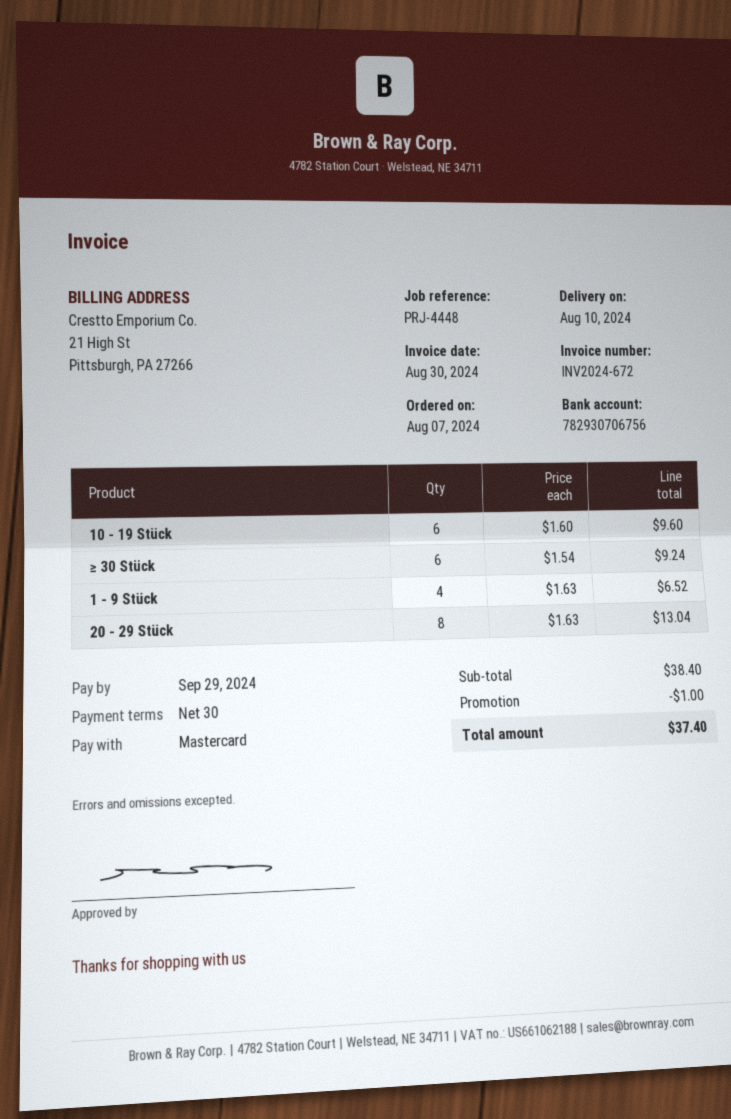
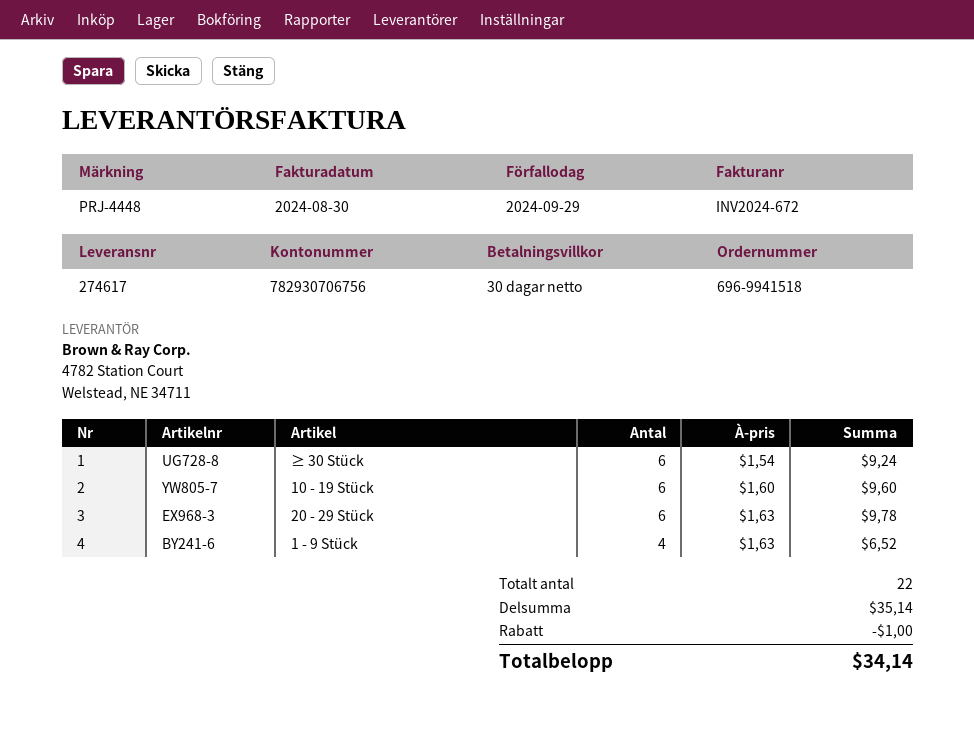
20 - 29 Stück: 8 x 1.63 = 13.04 -> 6 x 1.63 = 9.78
subtotal: 38.40 -> 35.14
total: 37.40 -> 34.14

